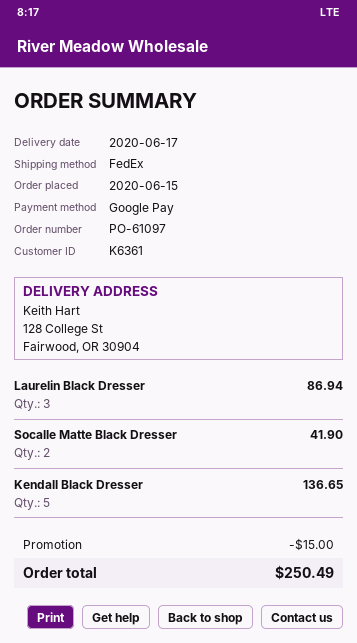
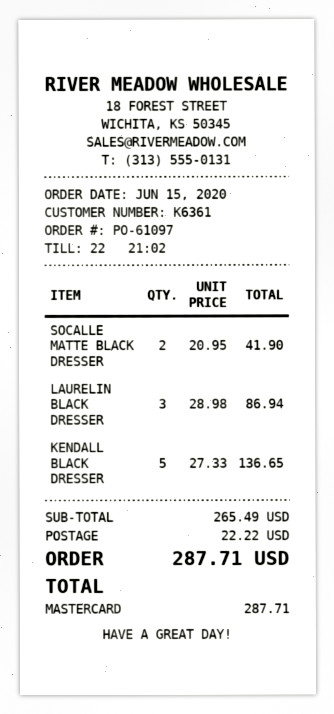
payment method: Google Pay -> Mastercard
discount: 15.00 -> none
shipping: none -> 22.22
total: 250.49 -> 287.71

